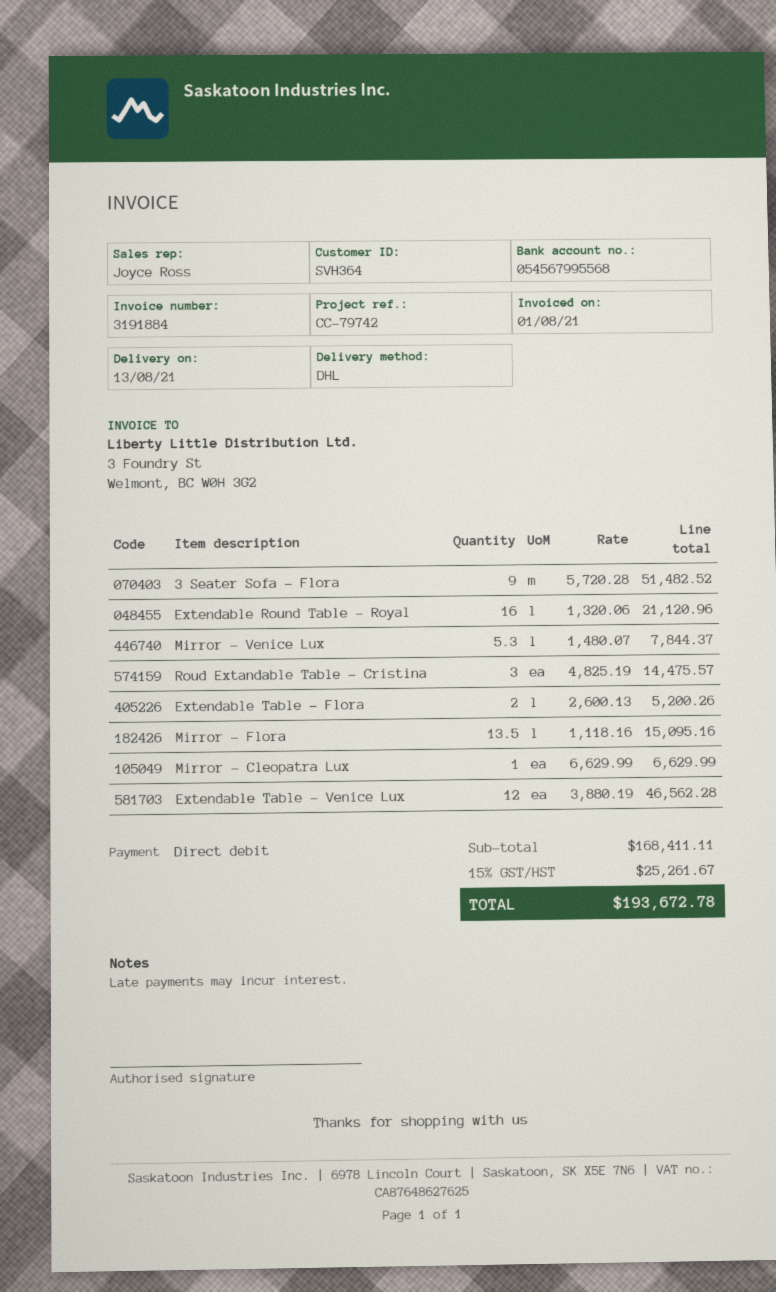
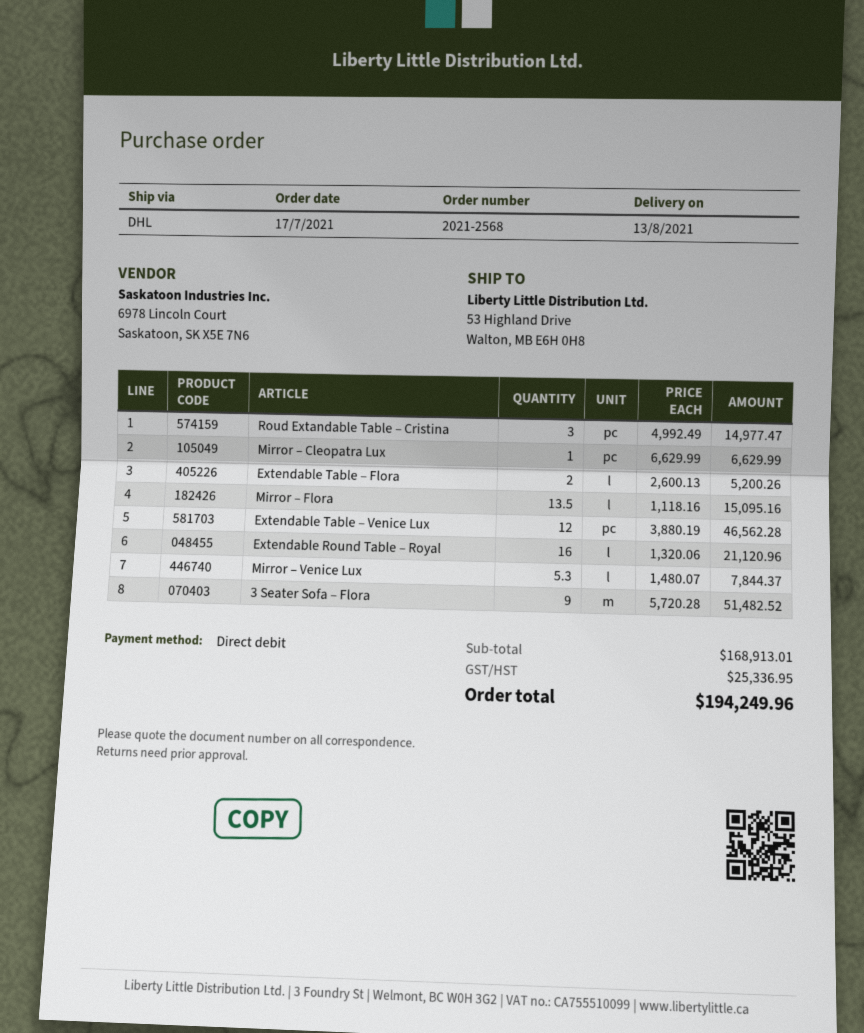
Roud Extandable Table – Cristina: 3 x 4825.19 = 14475.57 -> 3 x 4992.49 = 14977.47
subtotal: 168411.11 -> 168913.01
tax: 25261.67 -> 25336.95
total: 193672.78 -> 194249.96

